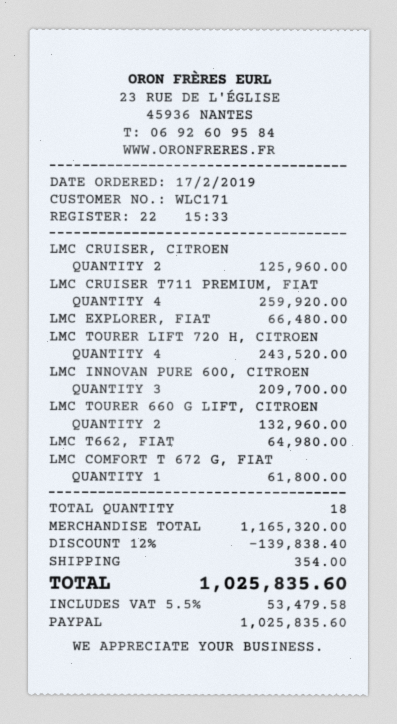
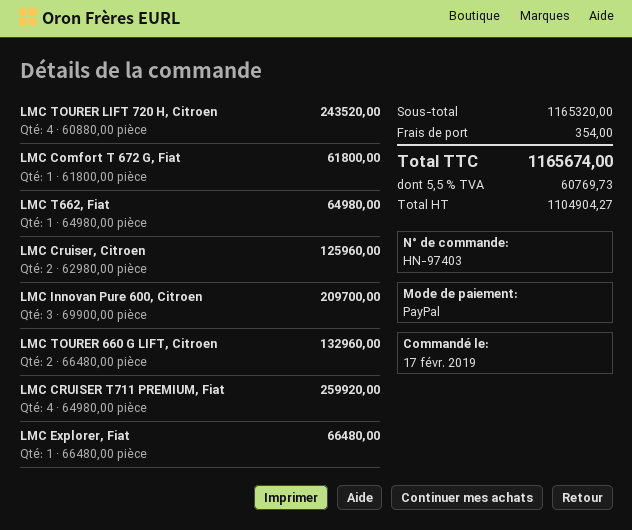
discount: 12% = 139838.40 -> none
tax: 5.5% = 53479.58 -> 5.5% = 60769.73
total: 1025835.60 -> 1165674.00

